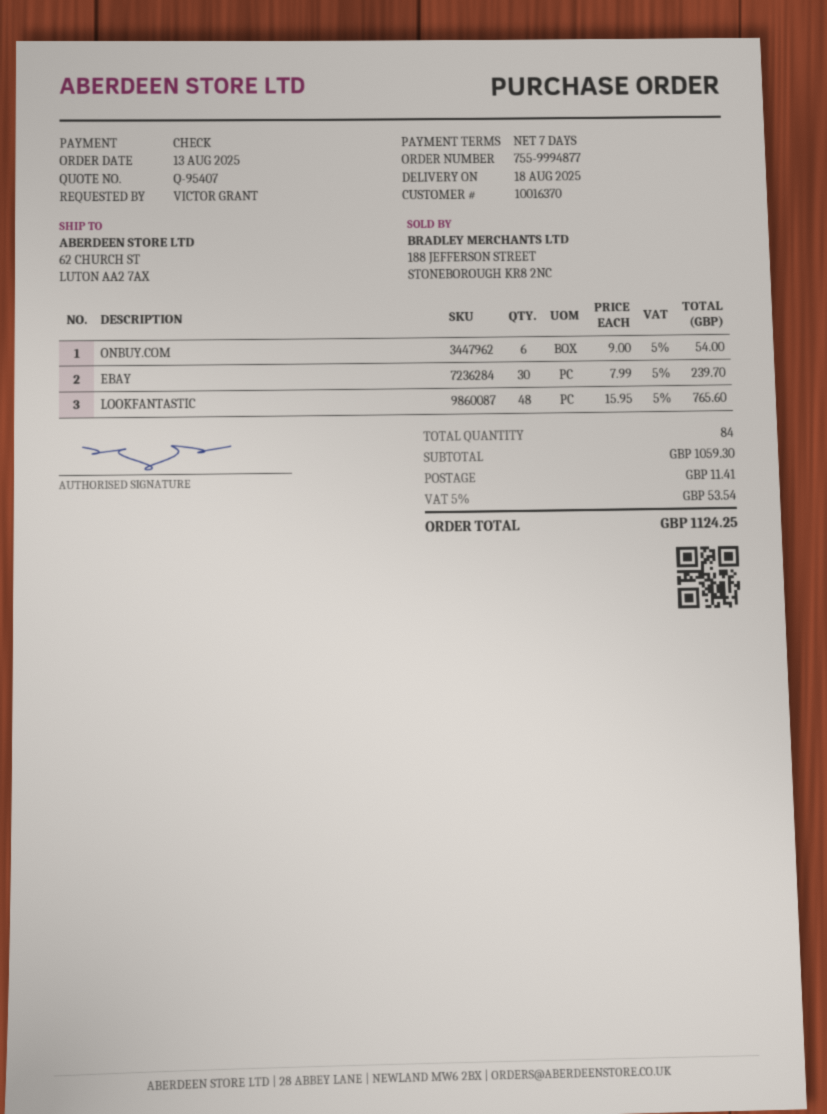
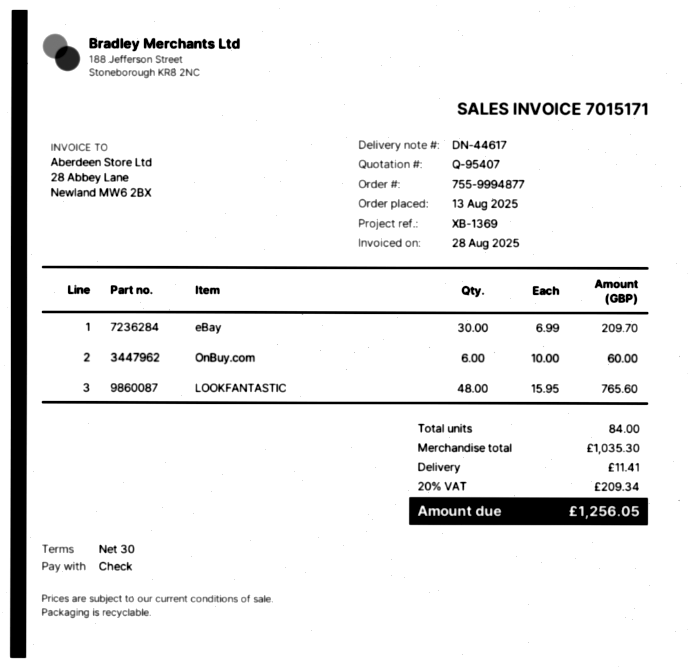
payment terms: 7 days -> 30 days
ONBUY.COM: 6 x 9.00 = 54.00 -> 6 x 10.00 = 60.00
EBAY: 30 x 7.99 = 239.70 -> 30 x 6.99 = 209.70
subtotal: 1059.30 -> 1035.30
tax: 5% = 53.54 -> 20% = 209.34
total: 1124.25 -> 1256.05

